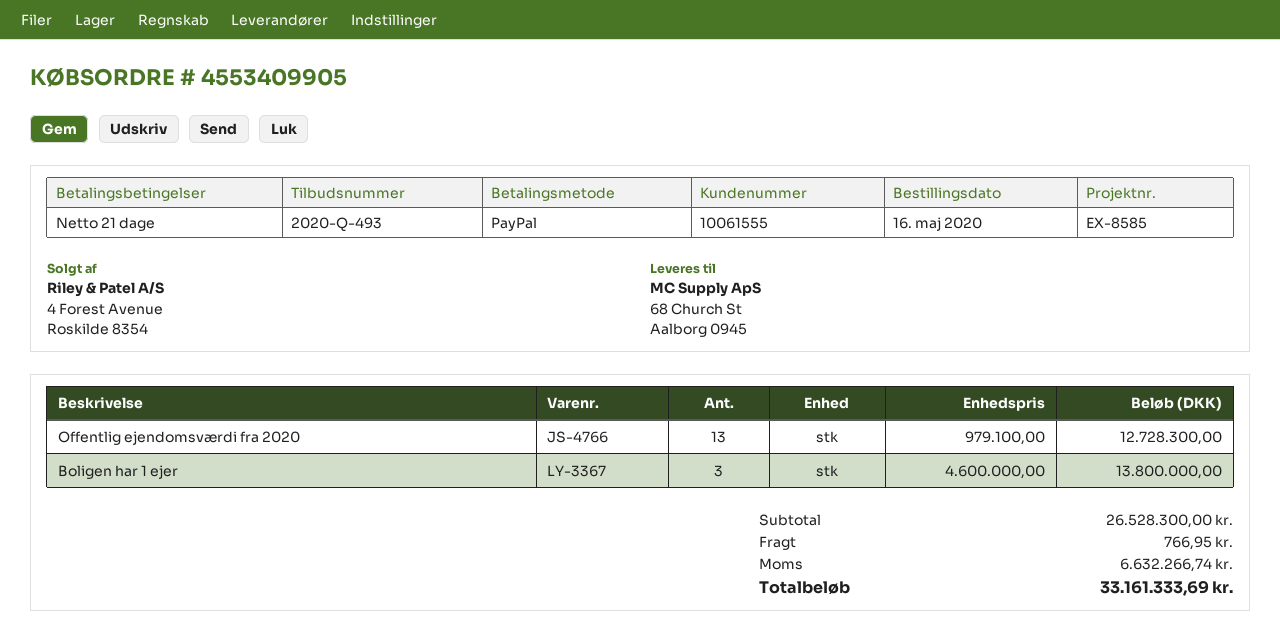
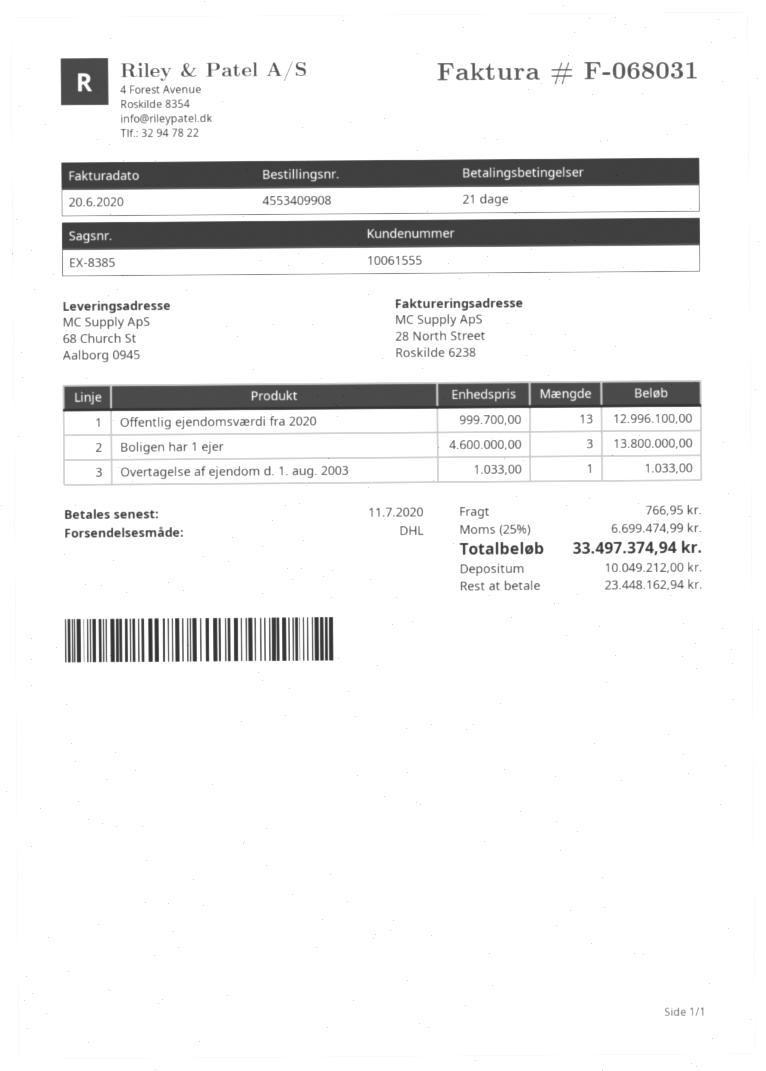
order number: 4553409905 -> 4553409908
reference: EX-8585 -> EX-8385
Offentlig ejendomsværdi fra 2020: 13 x 979100.00 = 12728300.00 -> 13 x 999700.00 = 12996100.00
Overtagelse af ejendom d. 1. aug. 2003: none -> 1 x 1033.00 = 1033.00
tax: 6632266.74 -> 6699474.99
total: 33161333.69 -> 33497374.94

